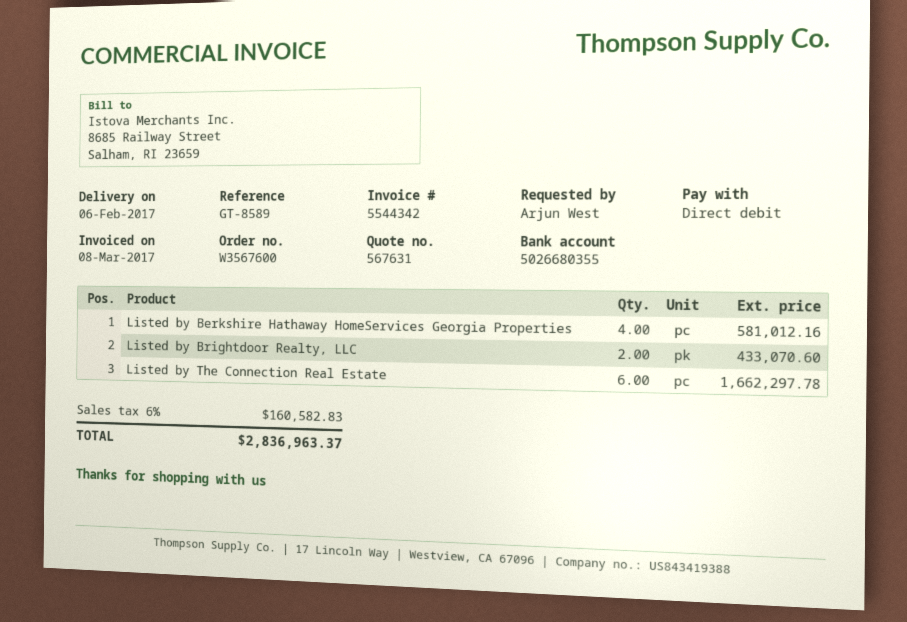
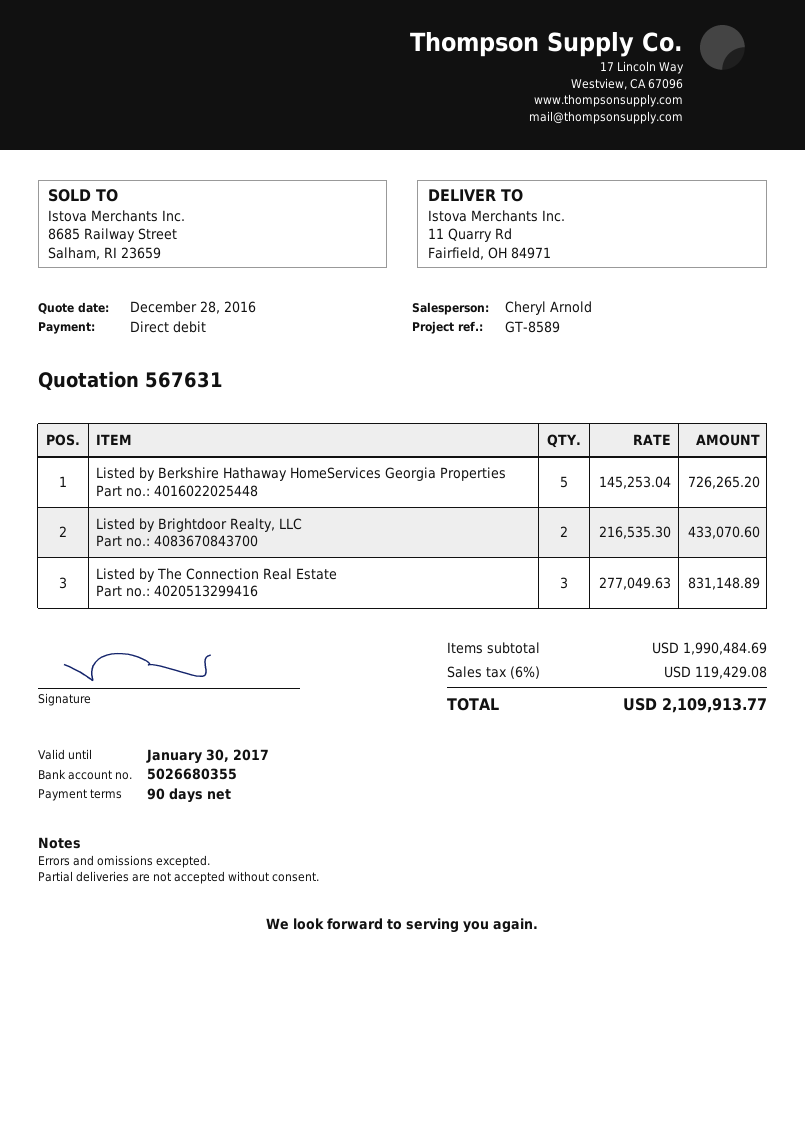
Listed by Berkshire Hathaway HomeServices Georgia Properties: 4 for 581012.16 -> 5 for 726265.20
Listed by The Connection Real Estate: 6 for 1662297.78 -> 3 for 831148.89
tax: 6% = 160582.83 -> 6% = 119429.08
total: 2836963.37 -> 2109913.77

